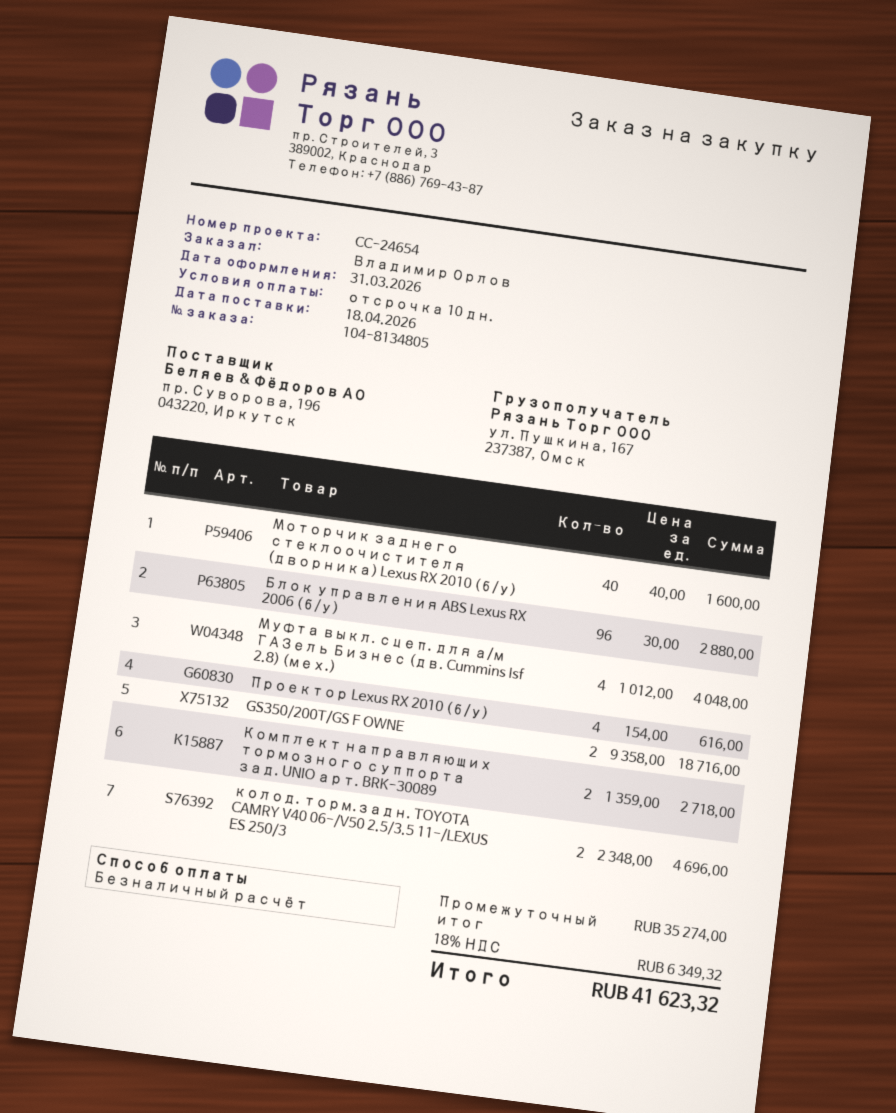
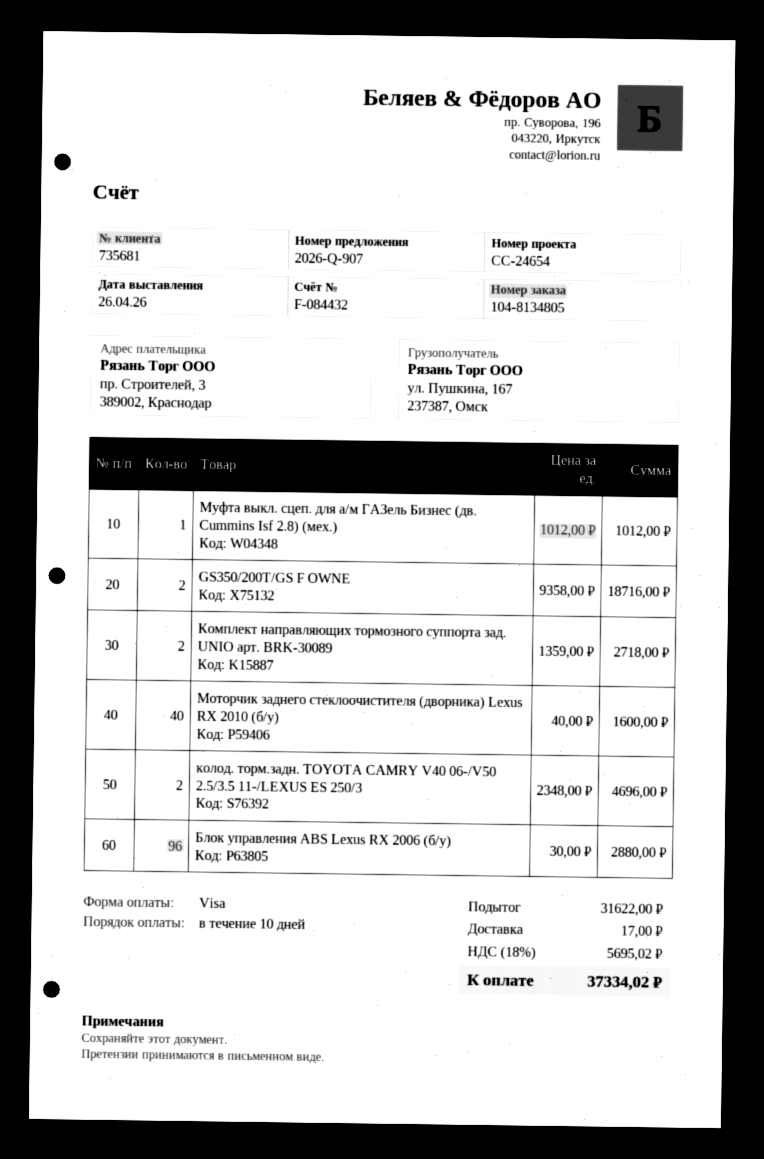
payment method: bank transfer -> Visa
Муфта выкл. сцеп. для а/м ГАЗель Бизнес (дв. Cummins Isf 2.8) (мех.): 4 x 1012.00 = 4048.00 -> 1 x 1012.00 = 1012.00
Проектор Lexus RX 2010 (б/у): 4 x 154.00 = 616.00 -> none
subtotal: 35274.00 -> 31622.00
shipping: none -> 17.00
tax: 18% = 6349.32 -> 18% = 5695.02
total: 41623.32 -> 37334.02

